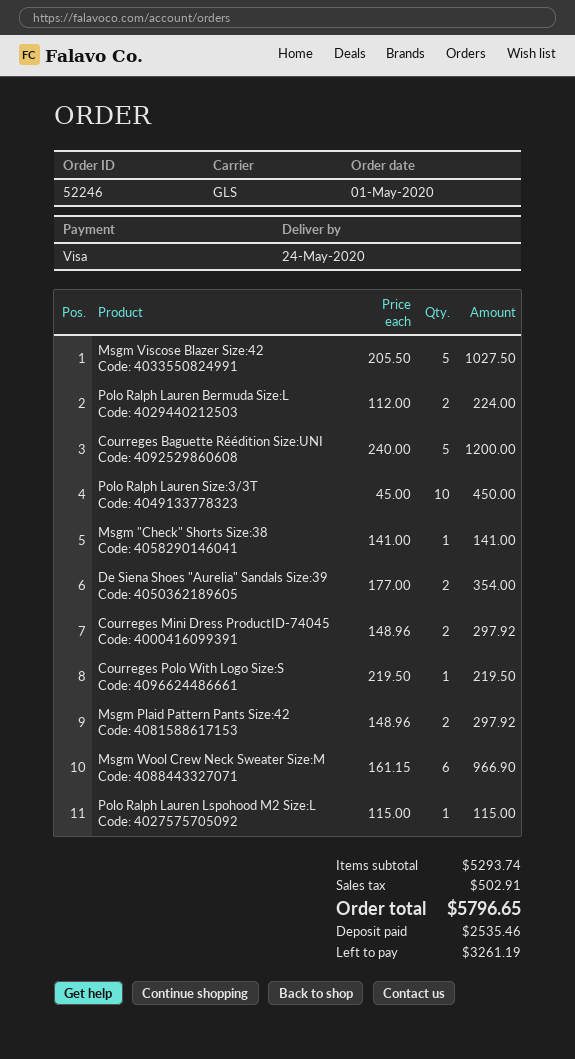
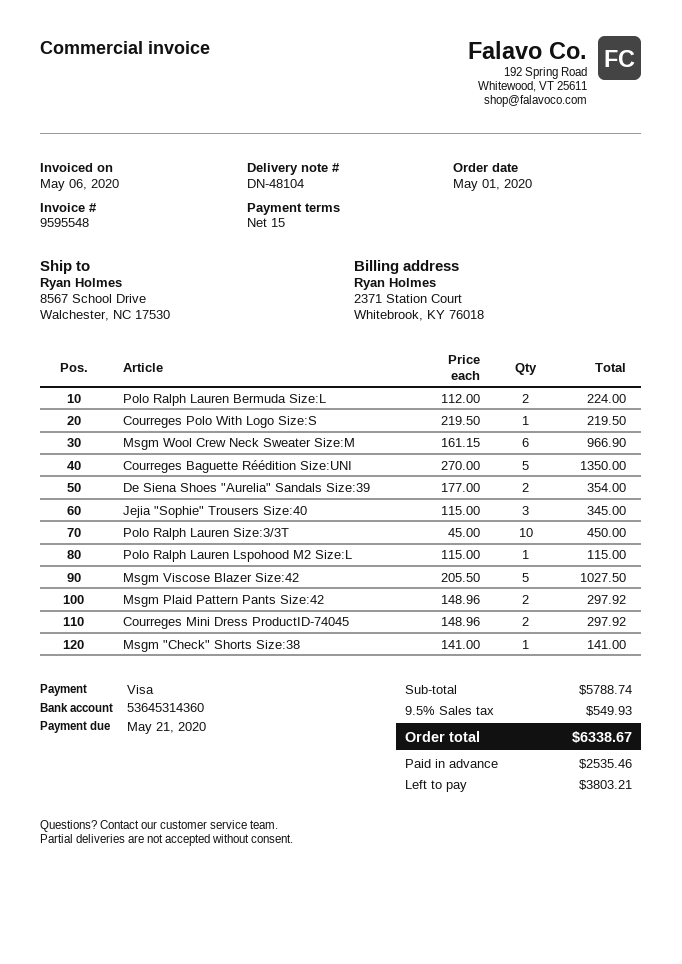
Courreges Baguette Réédition Size:UNI: 5 x 240.00 = 1200.00 -> 5 x 270.00 = 1350.00
Jejia "Sophie" Trousers Size:40: none -> 3 x 115.00 = 345.00
subtotal: 5293.74 -> 5788.74
tax: 502.91 -> 549.93
total: 5796.65 -> 6338.67
balance: 3261.19 -> 3803.21

